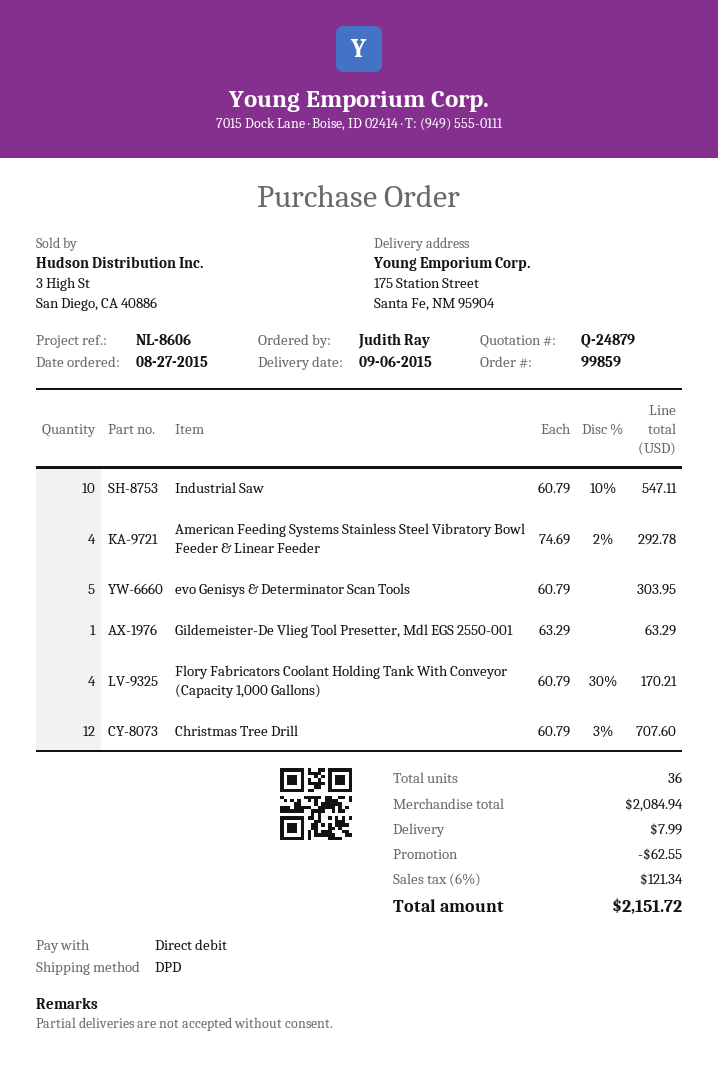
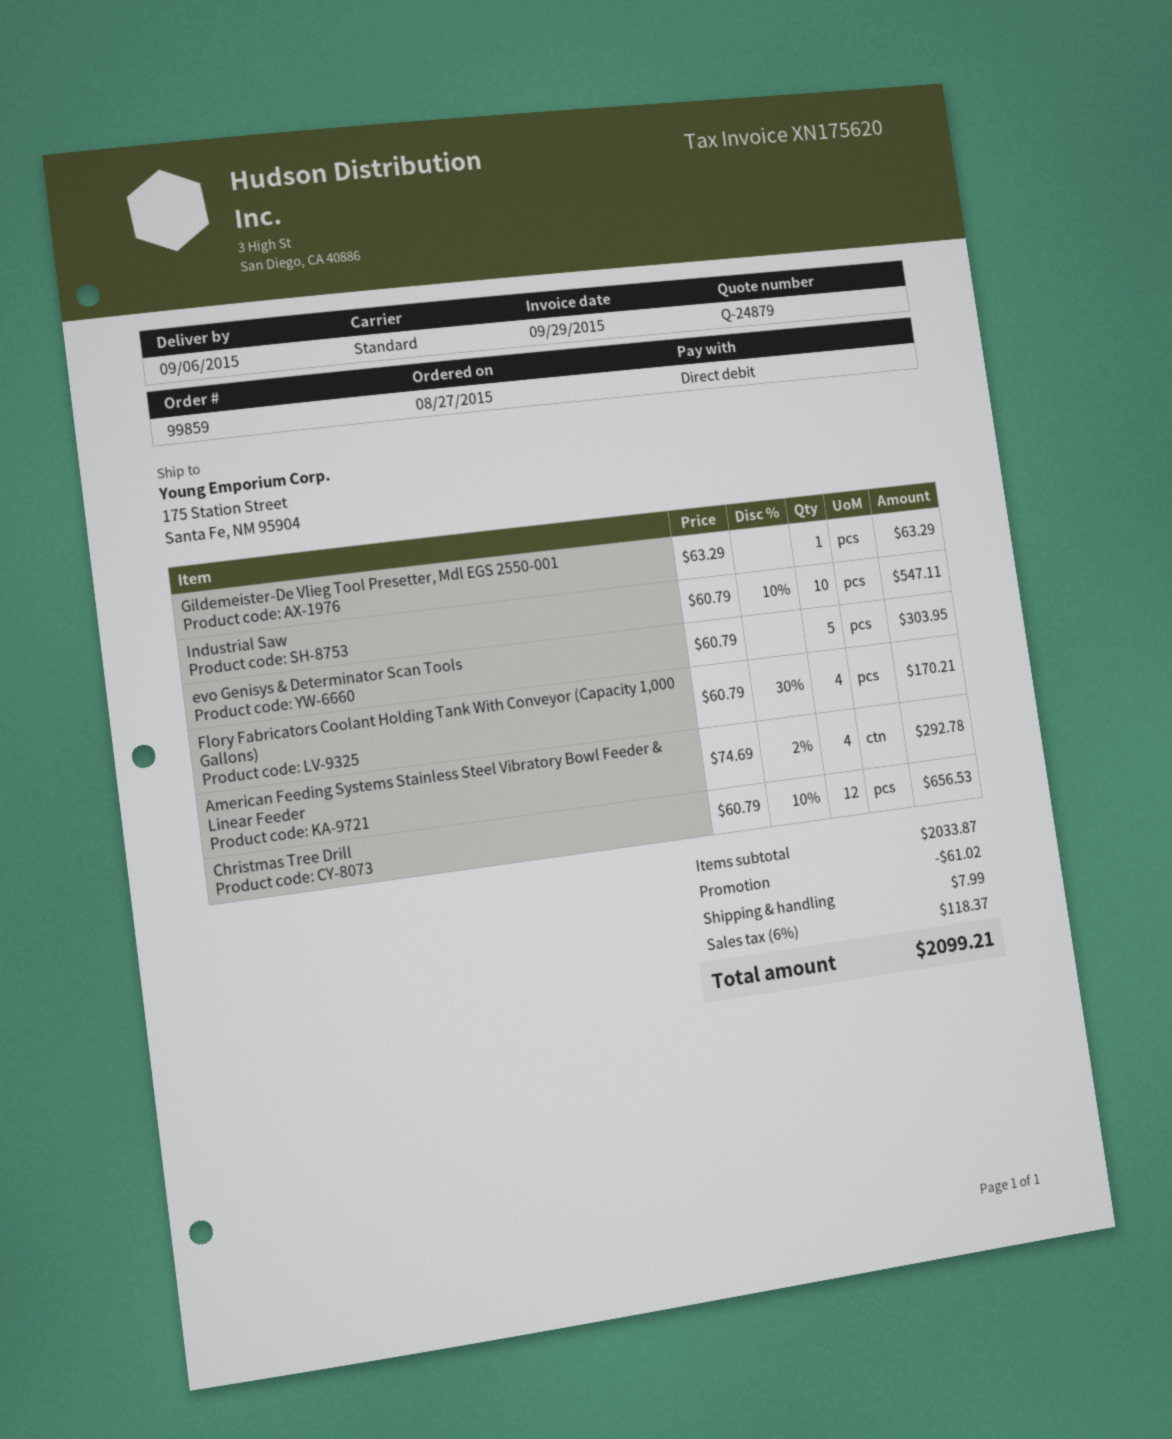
shipping method: DPD -> standard
Christmas Tree Drill: 12 x 60.79 - 3% = 707.60 -> 12 x 60.79 - 10% = 656.53
subtotal: 2084.94 -> 2033.87
discount: 62.55 -> 61.02
tax: 6% = 121.34 -> 6% = 118.37
total: 2151.72 -> 2099.21

